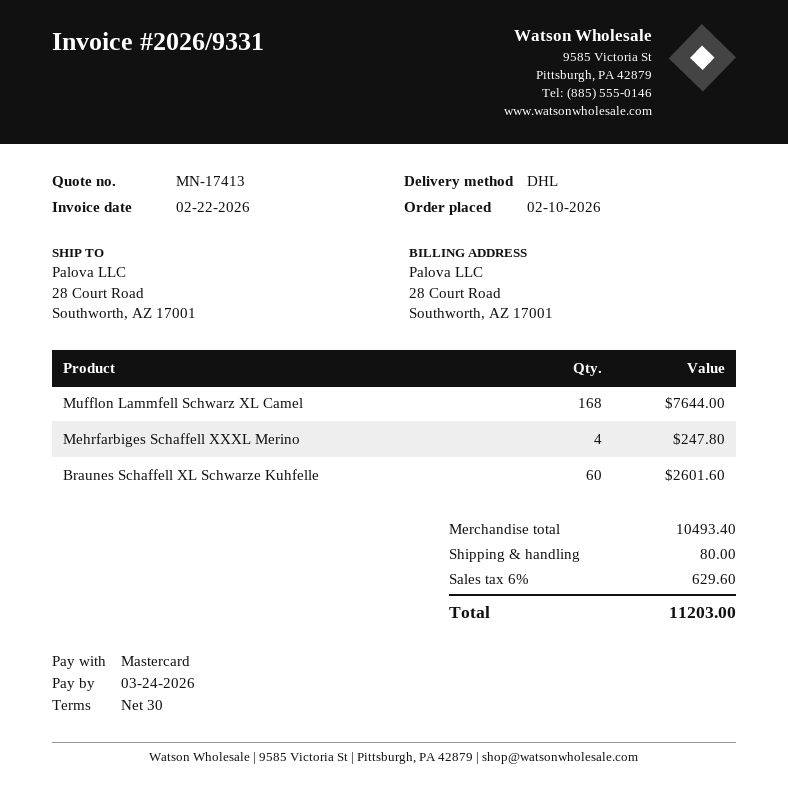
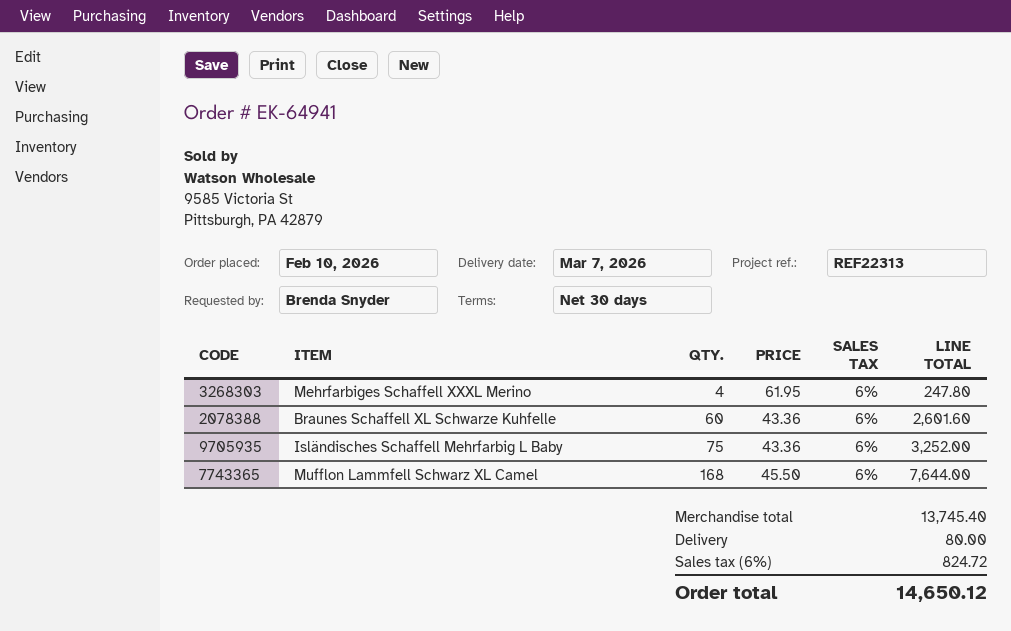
Isländisches Schaffell Mehrfarbig L Baby: none -> 75 for 3252.00
subtotal: 10493.40 -> 13745.40
tax: 6% = 629.60 -> 6% = 824.72
total: 11203.00 -> 14650.12

